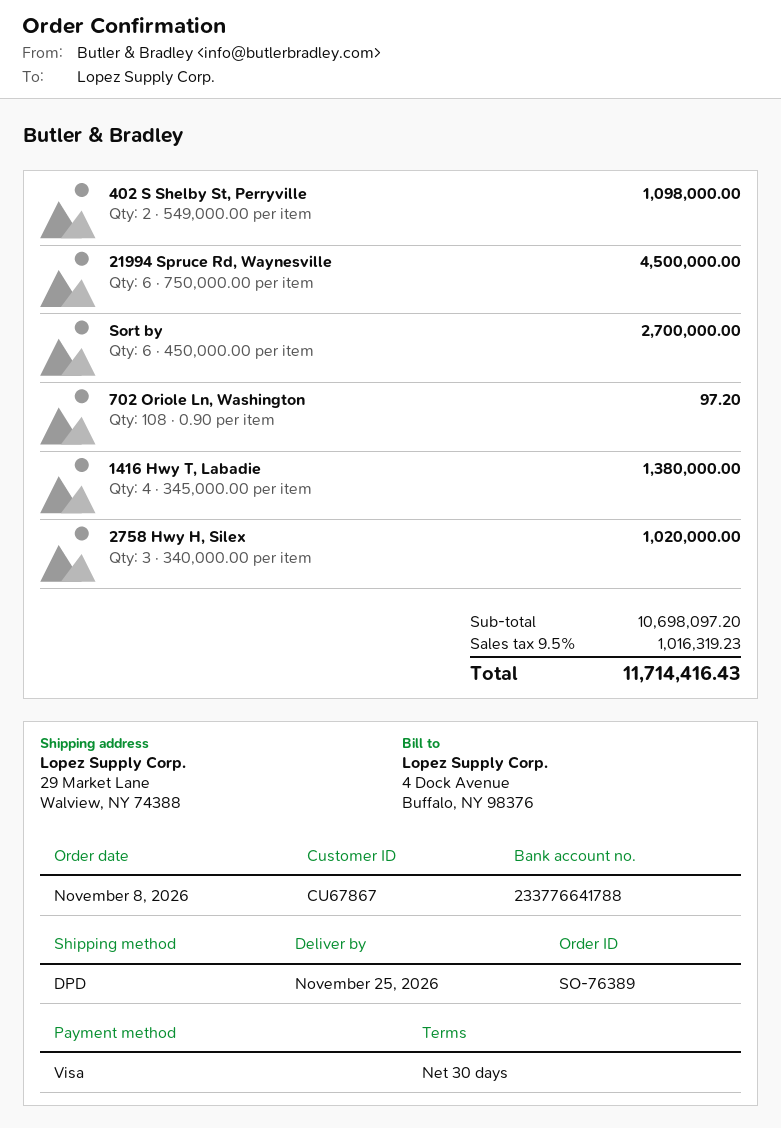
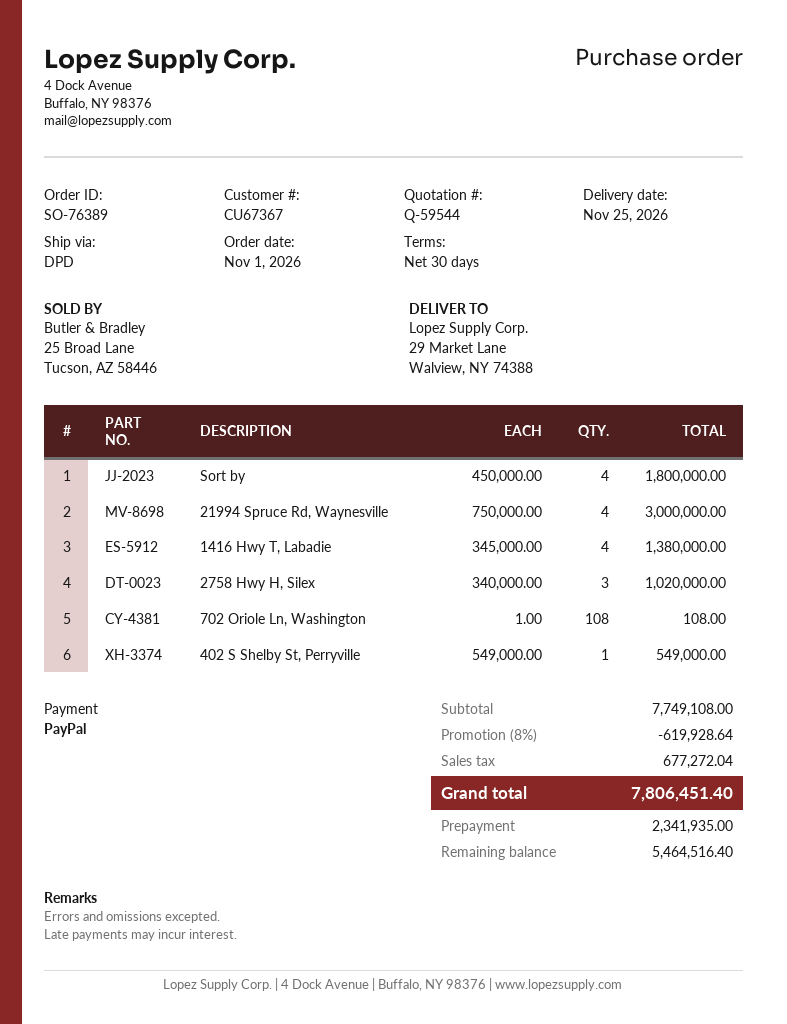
order date: 2026-11-08 -> 2026-11-01
customer number: CU67867 -> CU67367
payment method: Visa -> PayPal
402 S Shelby St, Perryville: 2 x 549000.00 = 1098000.00 -> 1 x 549000.00 = 549000.00
21994 Spruce Rd, Waynesville: 6 x 750000.00 = 4500000.00 -> 4 x 750000.00 = 3000000.00
Sort by: 6 x 450000.00 = 2700000.00 -> 4 x 450000.00 = 1800000.00
702 Oriole Ln, Washington: 108 x 0.90 = 97.20 -> 108 x 1.00 = 108.00
subtotal: 10698097.20 -> 7749108.00
discount: none -> 8% = 619928.64
tax: 1016319.23 -> 677272.04
total: 11714416.43 -> 7806451.40

